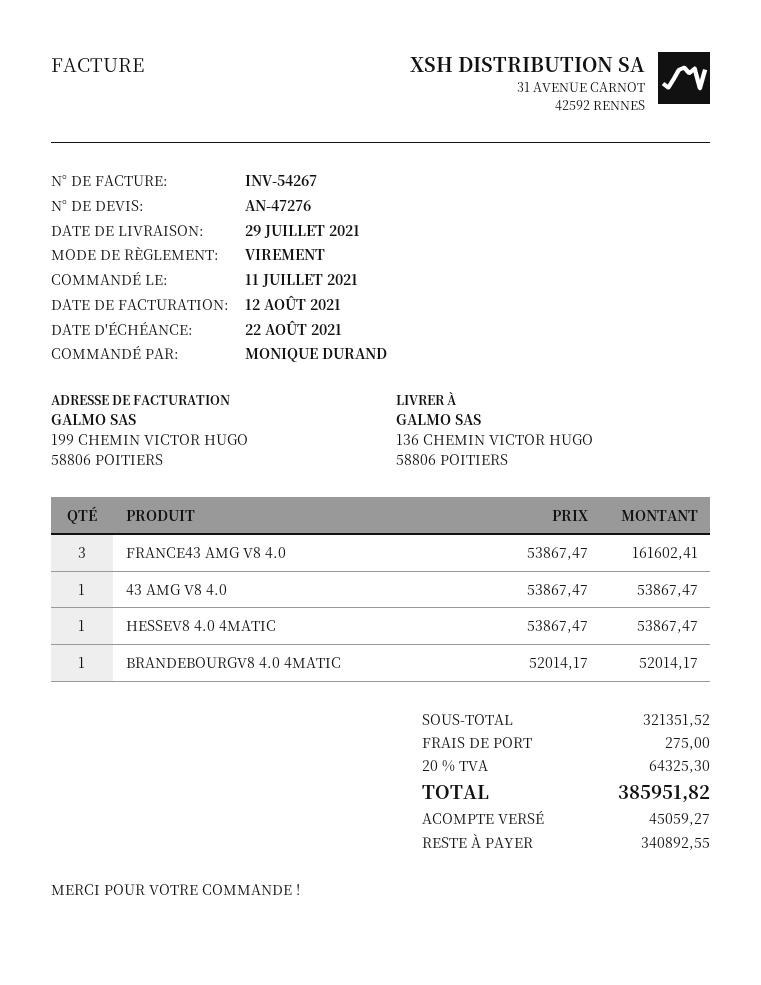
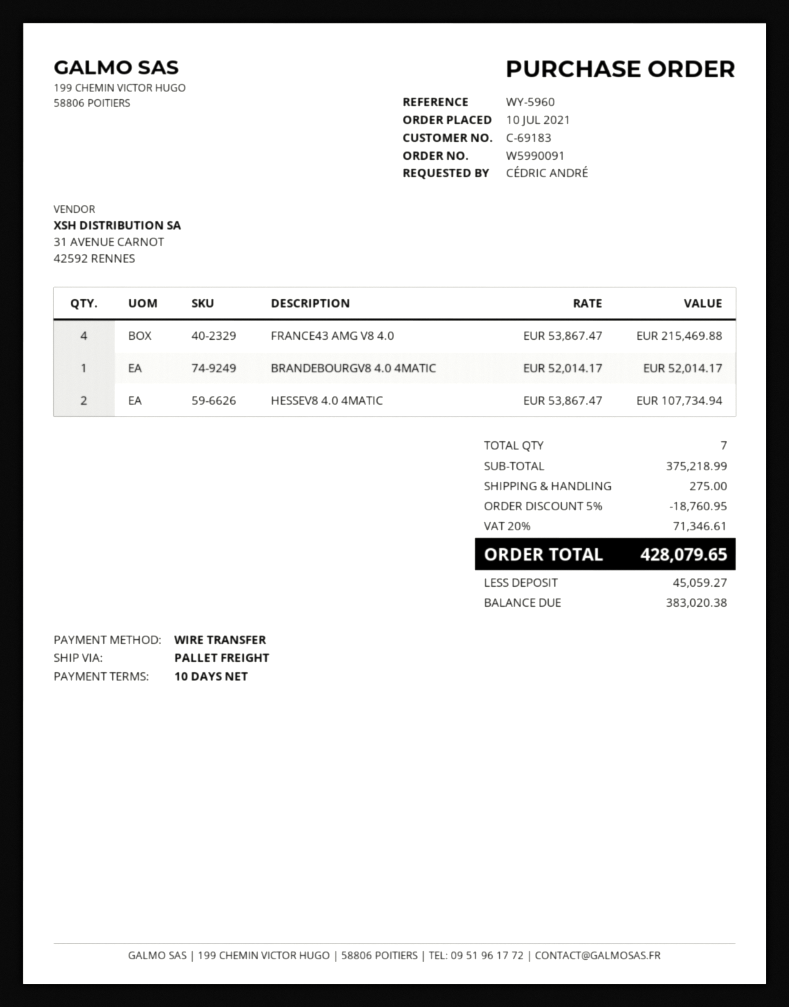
order date: 2021-07-11 -> 2021-07-10
ordered by: MONIQUE DURAND -> CÉDRIC ANDRÉ
FRANCE43 AMG V8 4.0: 3 x 53867.47 = 161602.41 -> 4 x 53867.47 = 215469.88
43 AMG V8 4.0: 1 x 53867.47 = 53867.47 -> none
HESSEV8 4.0 4MATIC: 1 x 53867.47 = 53867.47 -> 2 x 53867.47 = 107734.94
subtotal: 321351.52 -> 375218.99
discount: none -> 5% = 18760.95
tax: 20% = 64325.30 -> 20% = 71346.61
total: 385951.82 -> 428079.65
balance: 340892.55 -> 383020.38

